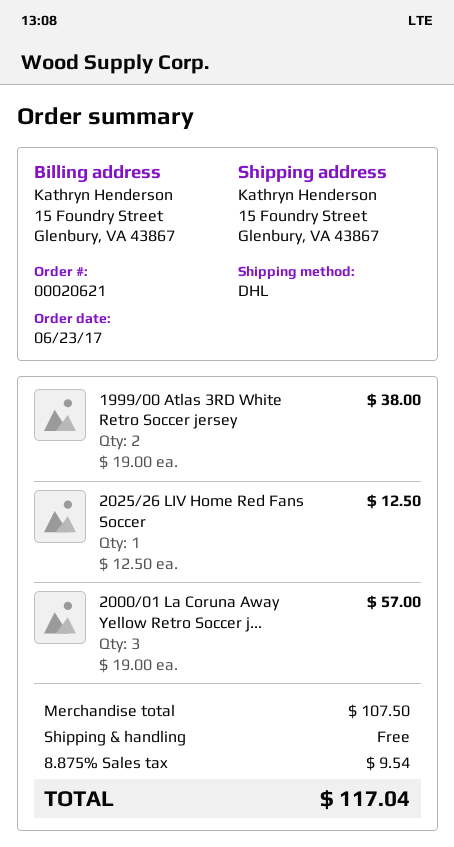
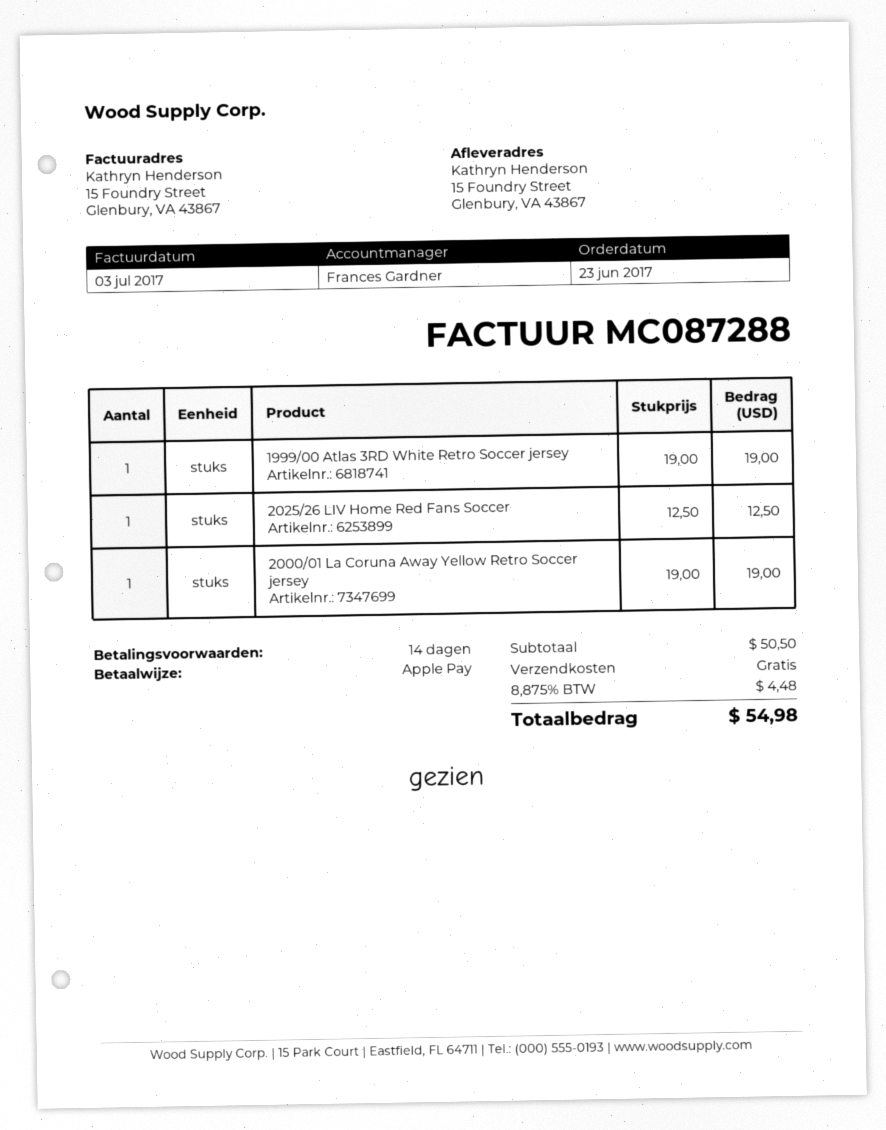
1999/00 Atlas 3RD White Retro Soccer jersey: 2 x 19.00 = 38.00 -> 1 x 19.00 = 19.00
2000/01 La Coruna Away Yellow Retro Soccer j...: 3 x 19.00 = 57.00 -> 1 x 19.00 = 19.00
subtotal: 107.50 -> 50.50
tax: 8.875% = 9.54 -> 8.875% = 4.48
total: 117.04 -> 54.98

